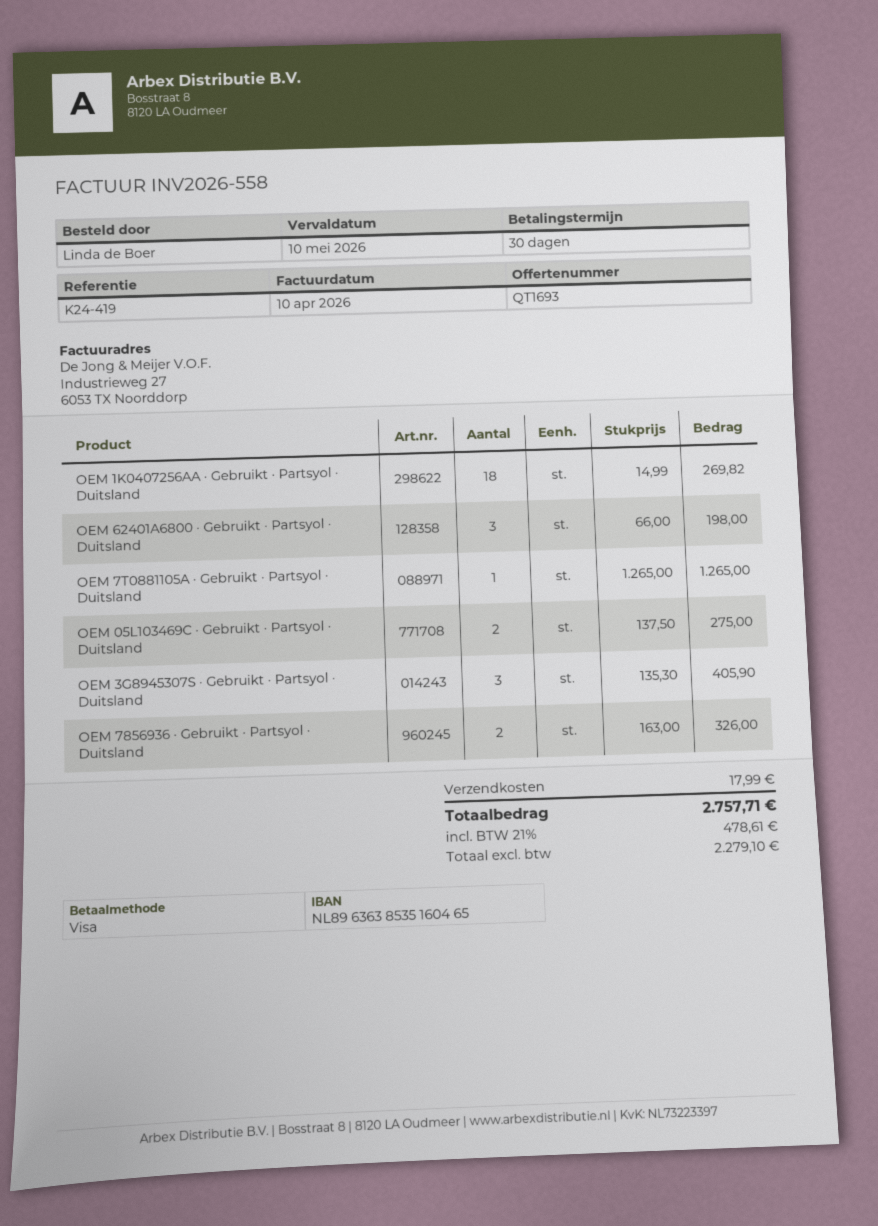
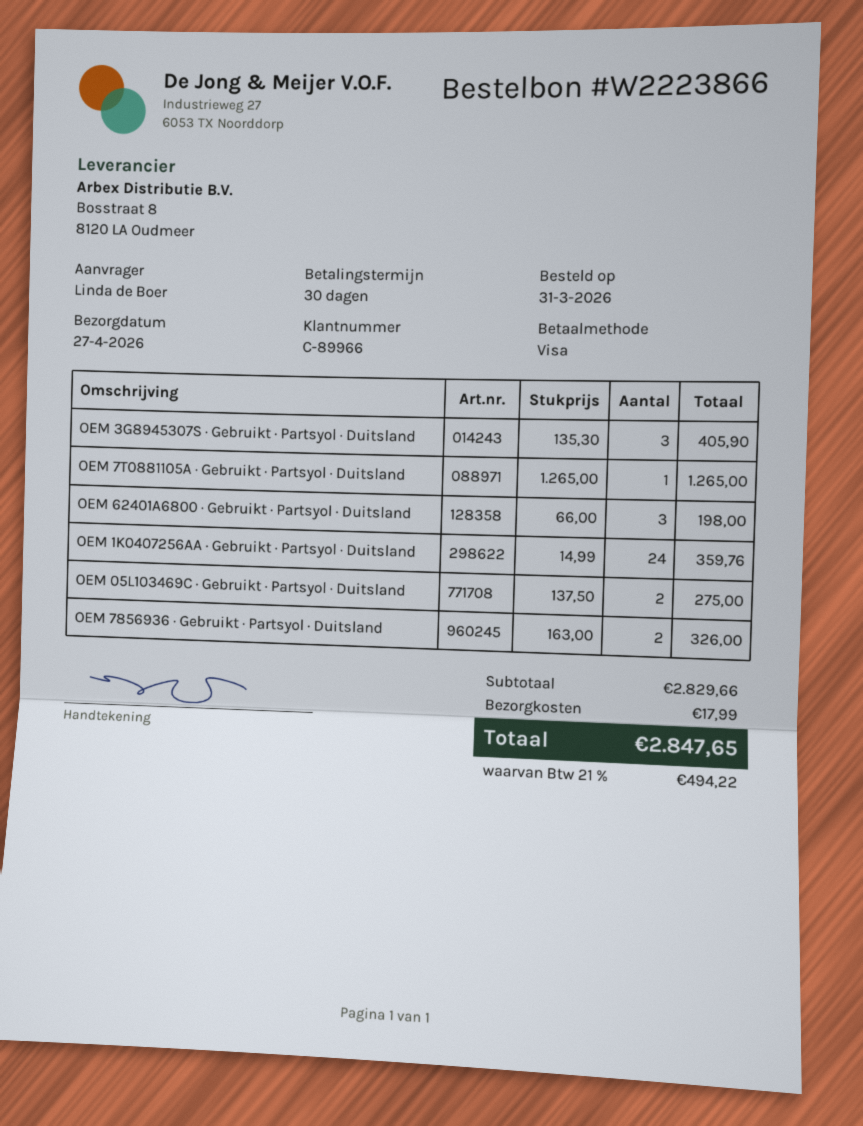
OEM 1K0407256AA · Gebruikt · Partsyol · Duitsland: 18 x 14.99 = 269.82 -> 24 x 14.99 = 359.76
tax: 21% = 478.61 -> 21% = 494.22
total: 2757.71 -> 2847.65

